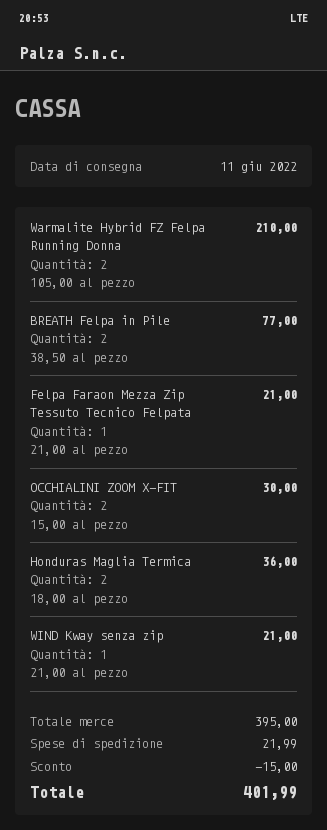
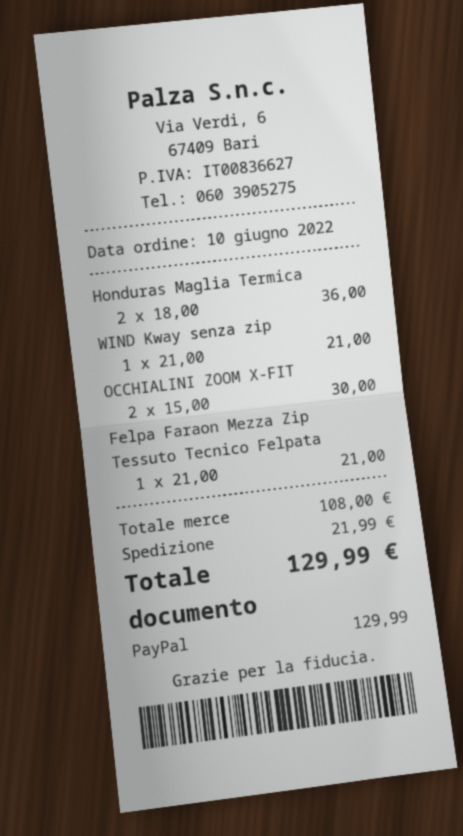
Warmalite Hybrid FZ Felpa Running Donna: 2 x 105.00 = 210.00 -> none
BREATH Felpa in Pile: 2 x 38.50 = 77.00 -> none
subtotal: 395.00 -> 108.00
discount: 15.00 -> none
total: 401.99 -> 129.99

